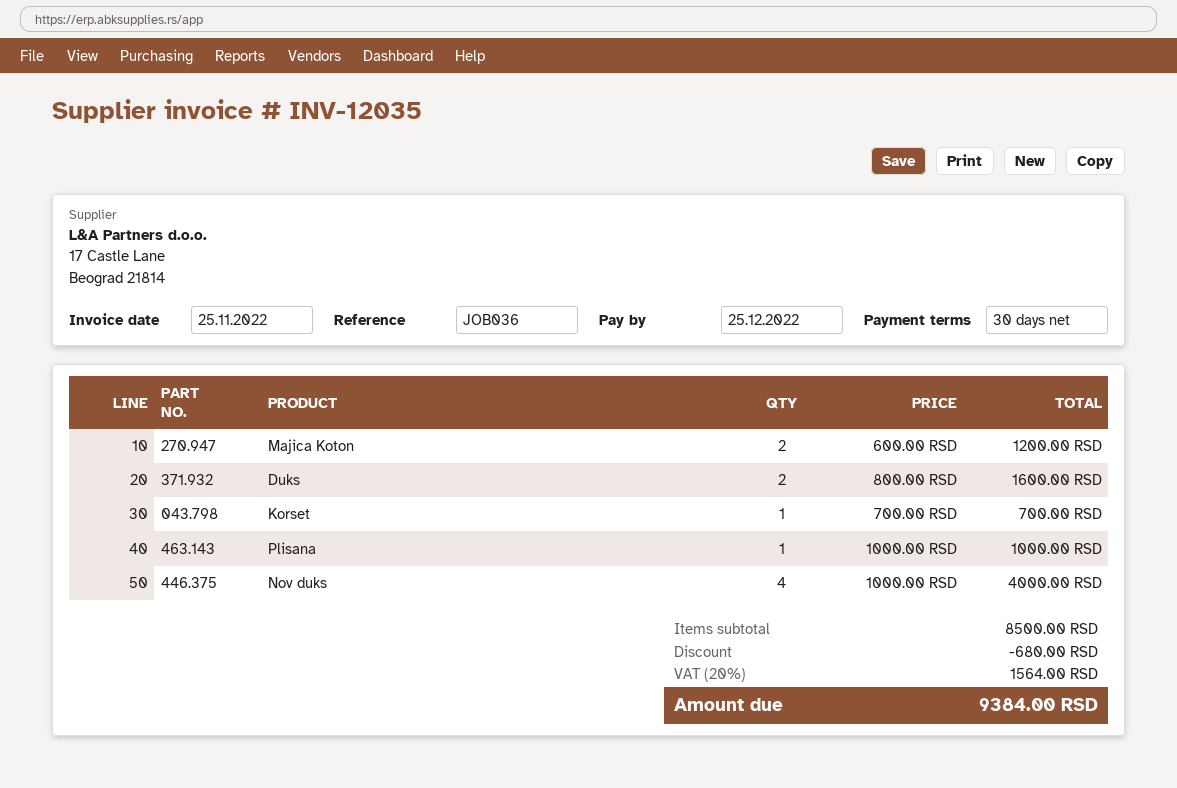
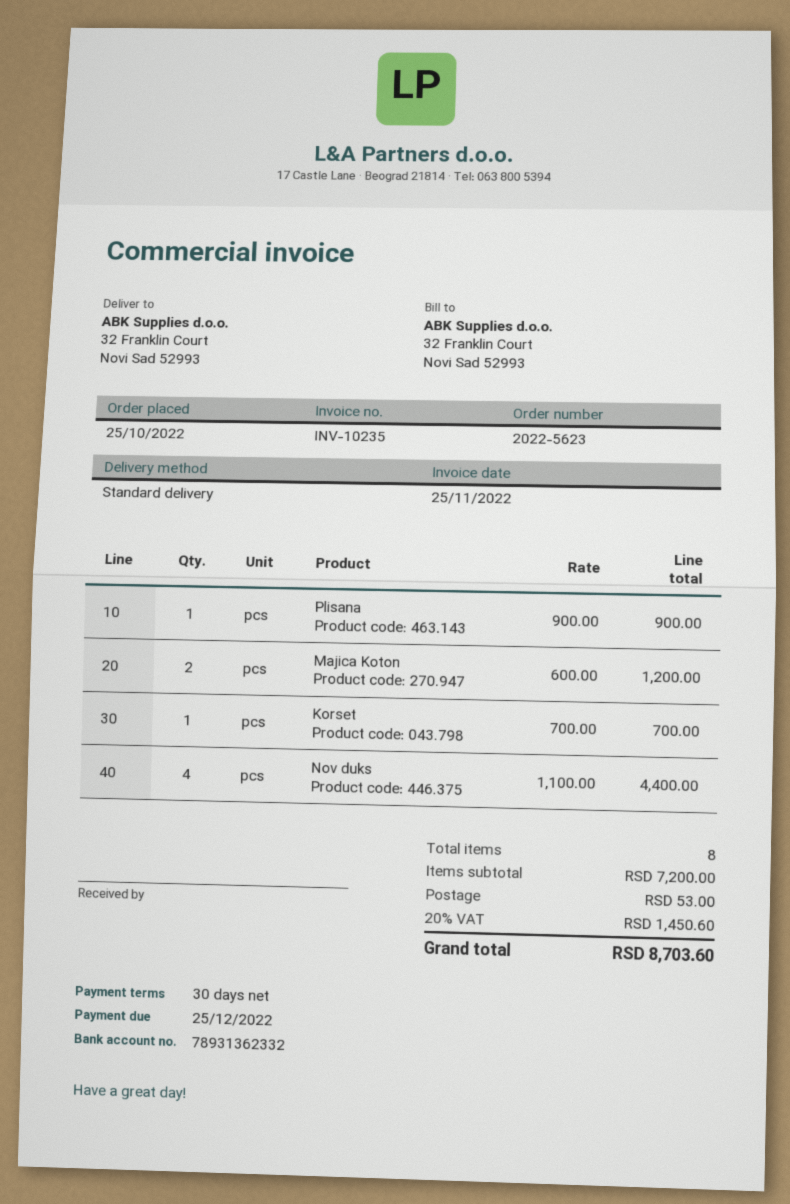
invoice number: INV-12035 -> INV-10235
Duks: 2 x 800.00 = 1600.00 -> none
Plisana: 1 x 1000.00 = 1000.00 -> 1 x 900.00 = 900.00
Nov duks: 4 x 1000.00 = 4000.00 -> 4 x 1100.00 = 4400.00
subtotal: 8500.00 -> 7200.00
discount: 680.00 -> none
shipping: none -> 53.00
tax: 20% = 1564.00 -> 20% = 1450.60
total: 9384.00 -> 8703.60

